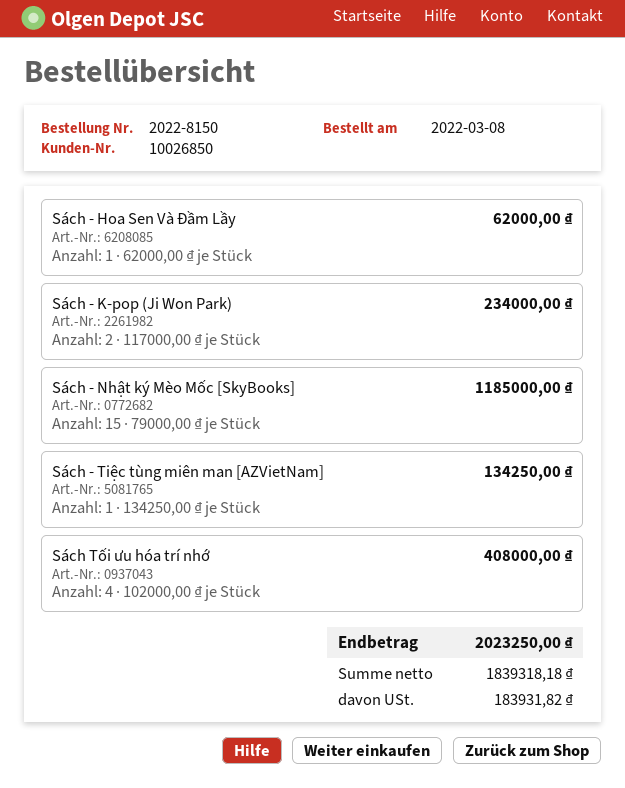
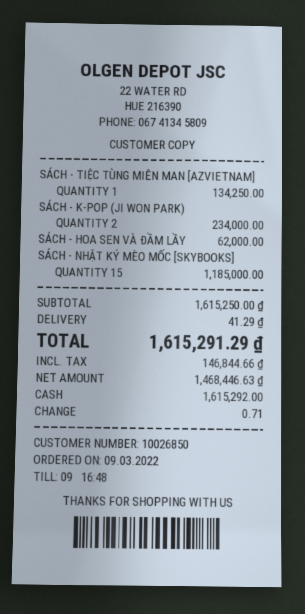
order date: 2022-03-08 -> 2022-03-09
Sách Tối ưu hóa trí nhớ: 4 for 408000.00 -> none
shipping: none -> 41.29
net: 1839318.18 -> 1468446.63
tax: 183931.82 -> 146844.66
total: 2023250.00 -> 1615291.29

